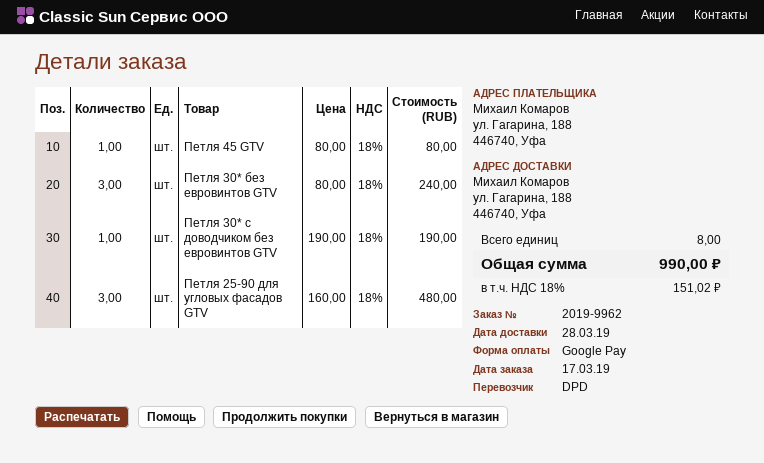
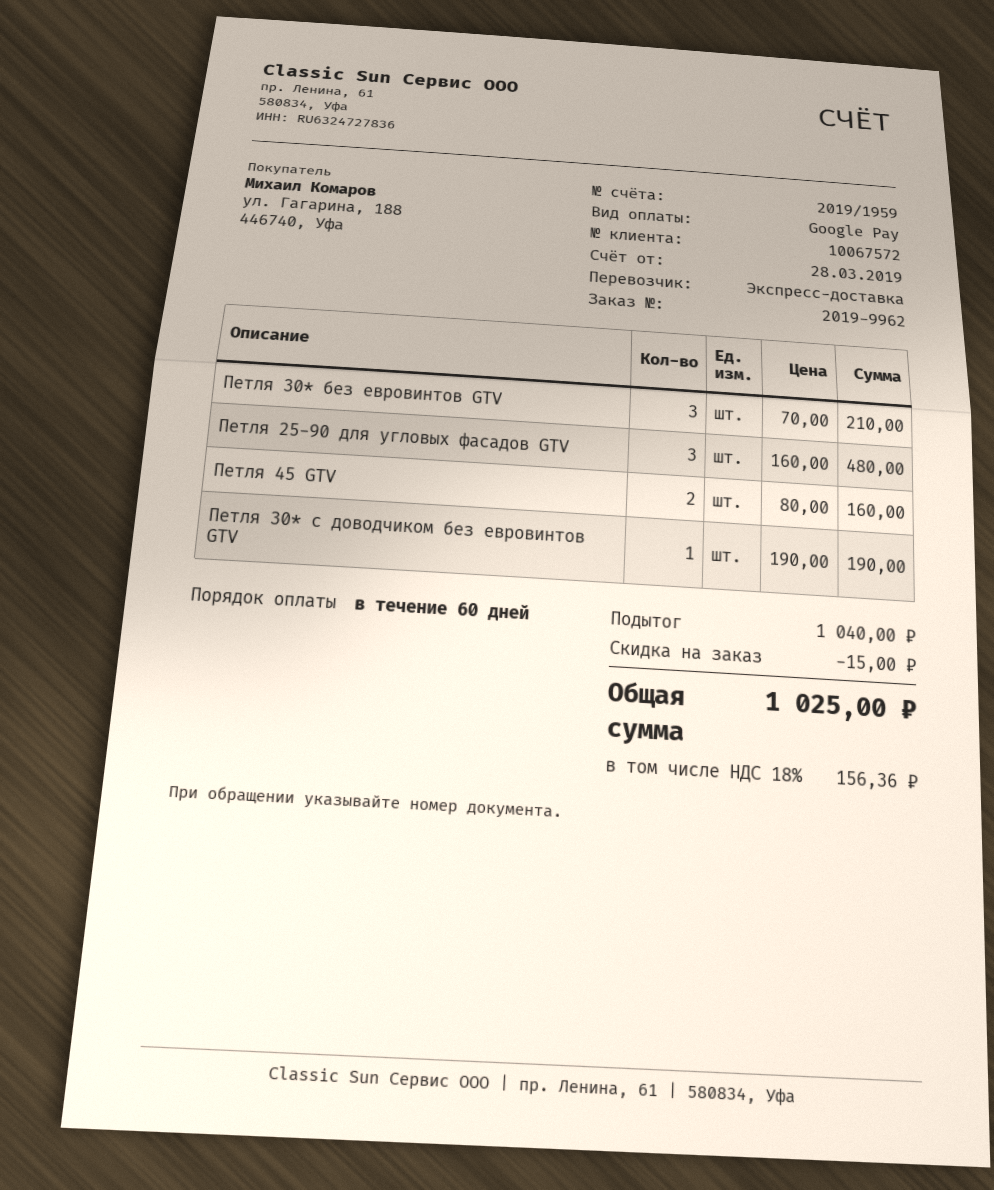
shipping method: DPD -> express
Петля 45 GTV: 1 x 80.00 = 80.00 -> 2 x 80.00 = 160.00
Петля 30* без евровинтов GTV: 3 x 80.00 = 240.00 -> 3 x 70.00 = 210.00
discount: none -> 15.00
tax: 18% = 151.02 -> 18% = 156.36
total: 990.00 -> 1025.00

